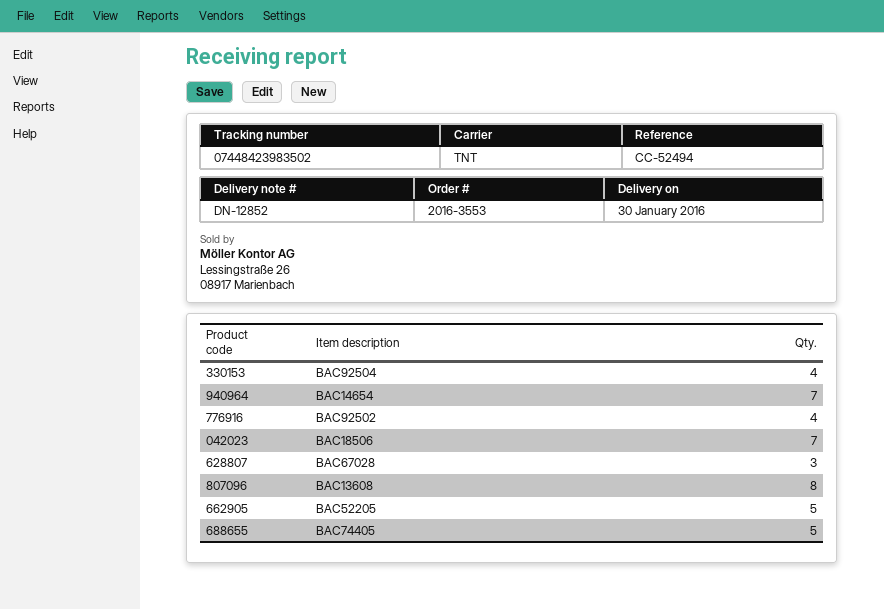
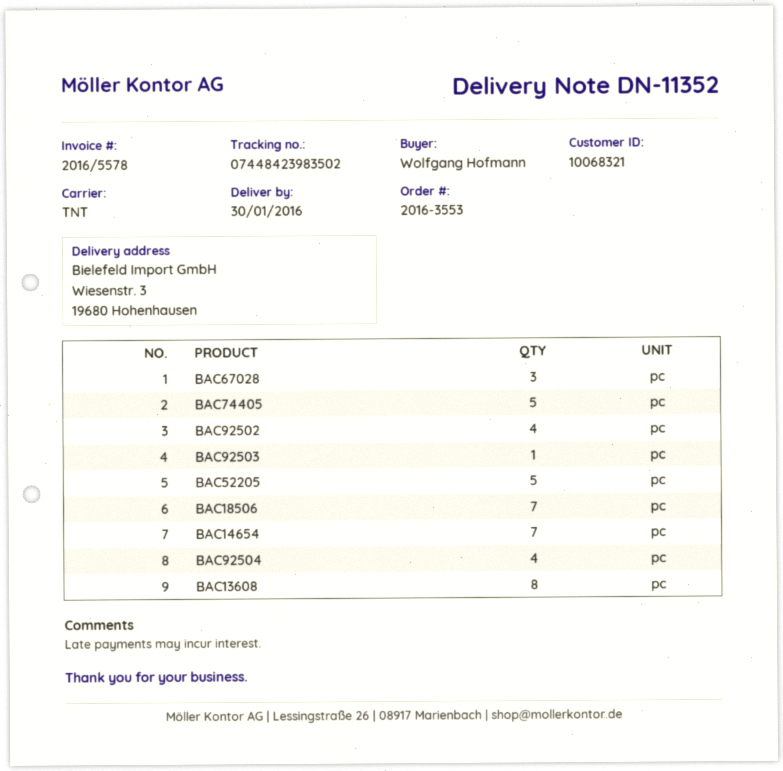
delivery note number: DN-12852 -> DN-11352
BAC92503: none -> 1

